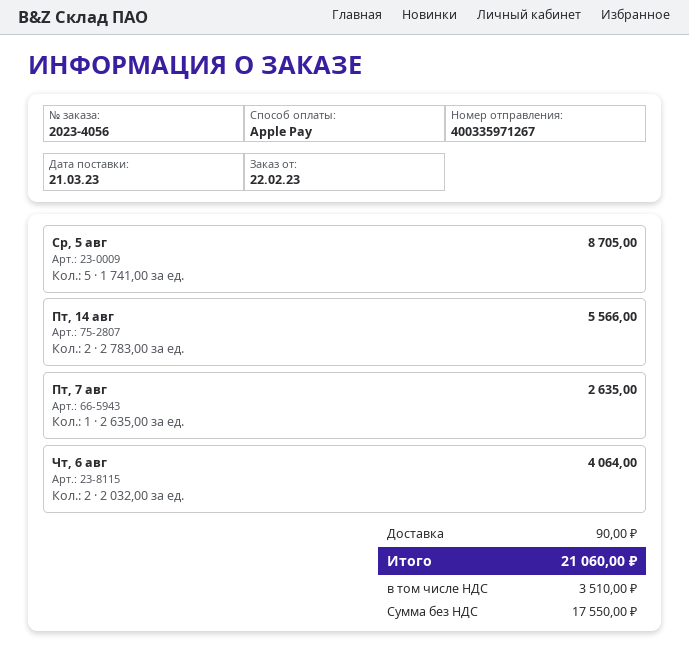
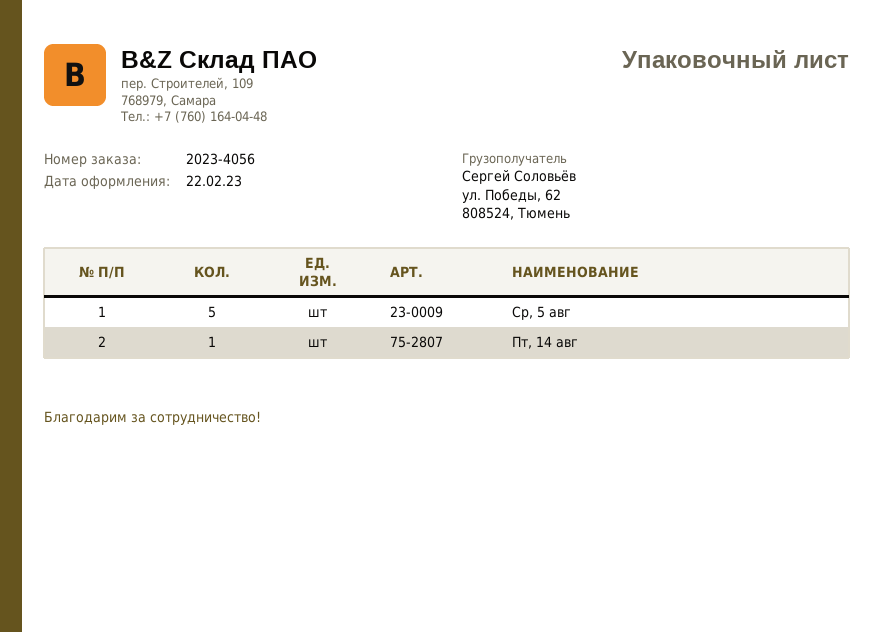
Пт, 14 авг: 2 -> 1
Пт, 7 авг: 1 -> none
Чт, 6 авг: 2 -> none

